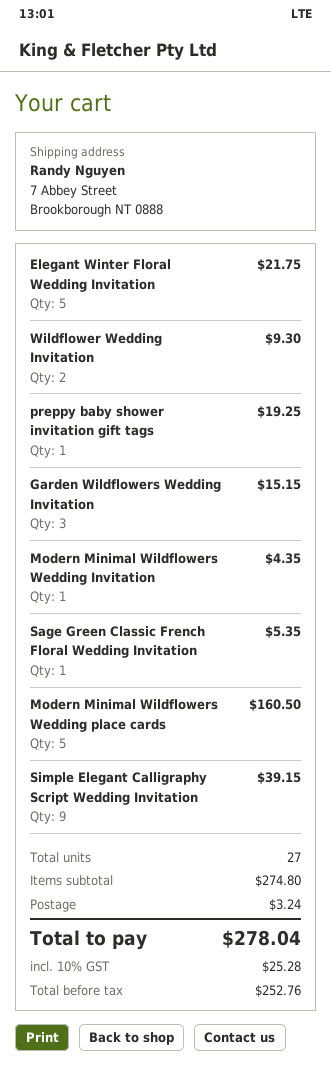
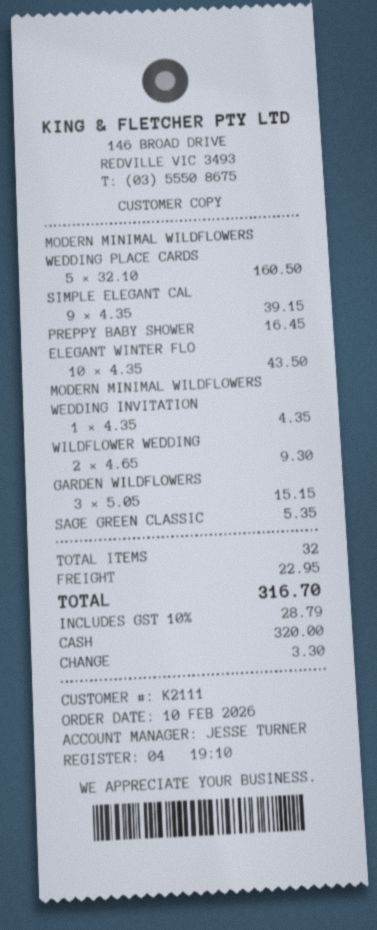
Elegant Winter Floral Wedding Invitation: 5 for 21.75 -> 10 for 43.50
preppy baby shower invitation gift tags: 1 for 19.25 -> 1 for 16.45
total quantity: 27 -> 32
shipping: 3.24 -> 22.95
tax: 10% = 25.28 -> 10% = 28.79
total: 278.04 -> 316.70

